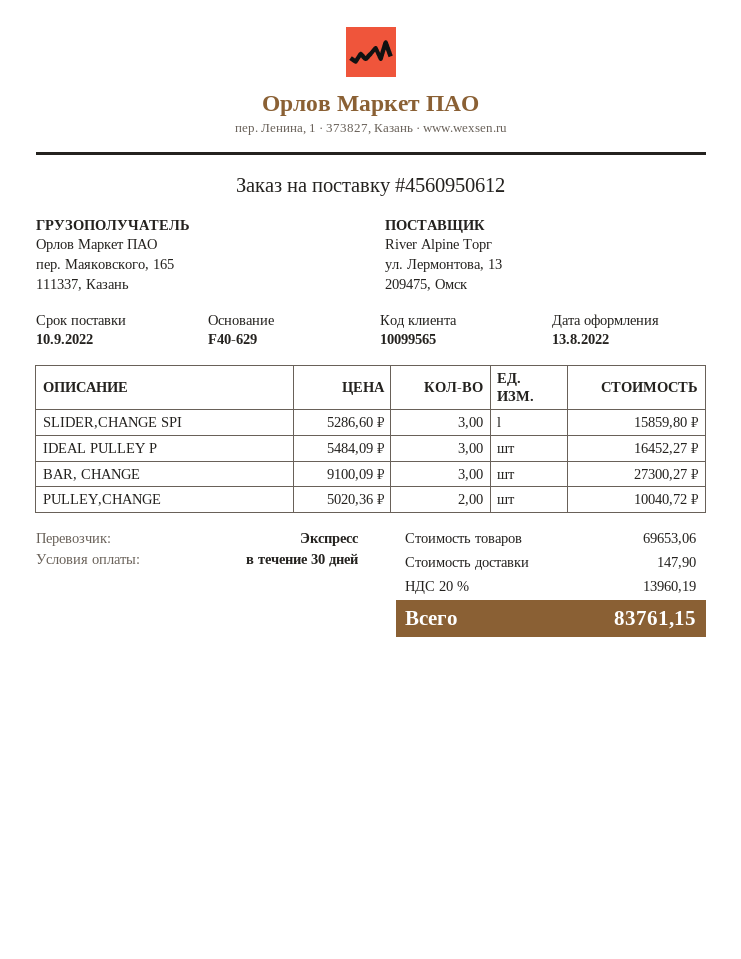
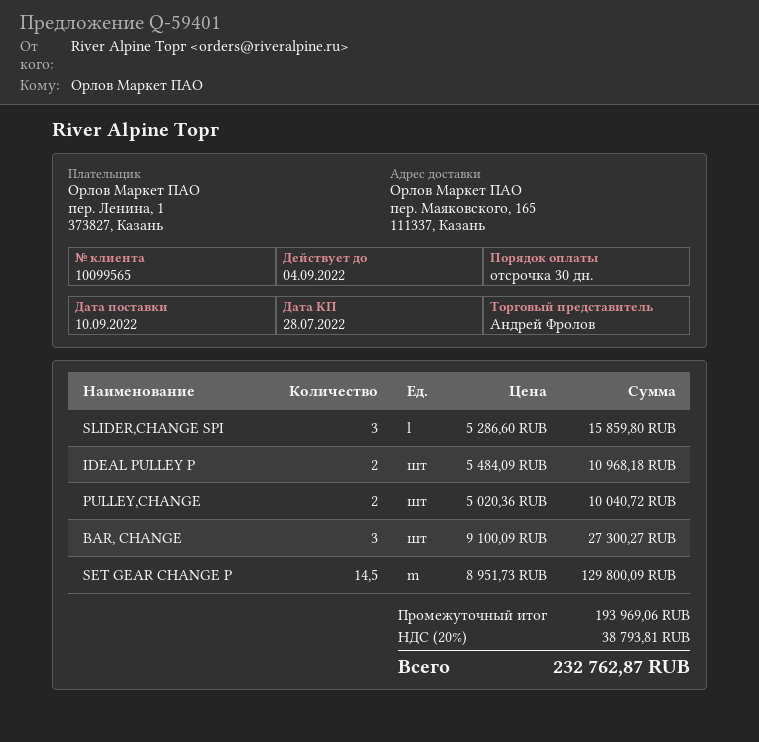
IDEAL PULLEY P: 3 x 5484.09 = 16452.27 -> 2 x 5484.09 = 10968.18
SET GEAR CHANGE P: none -> 14.5 x 8951.73 = 129800.09
subtotal: 69653.06 -> 193969.06
shipping: 147.90 -> none
tax: 20% = 13960.19 -> 20% = 38793.81
total: 83761.15 -> 232762.87

